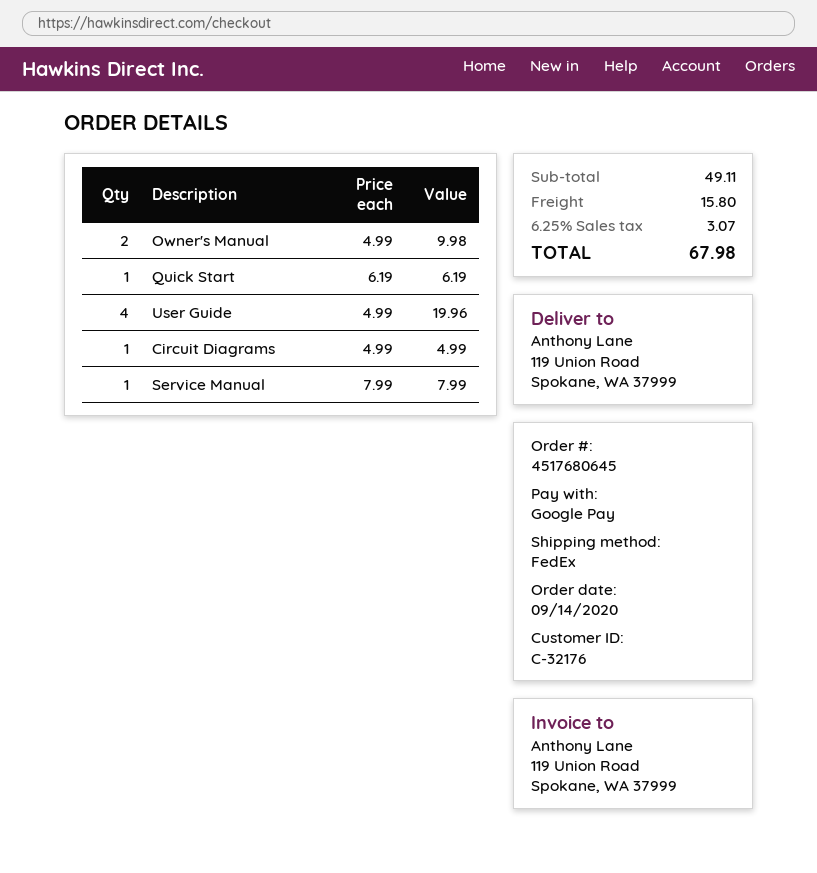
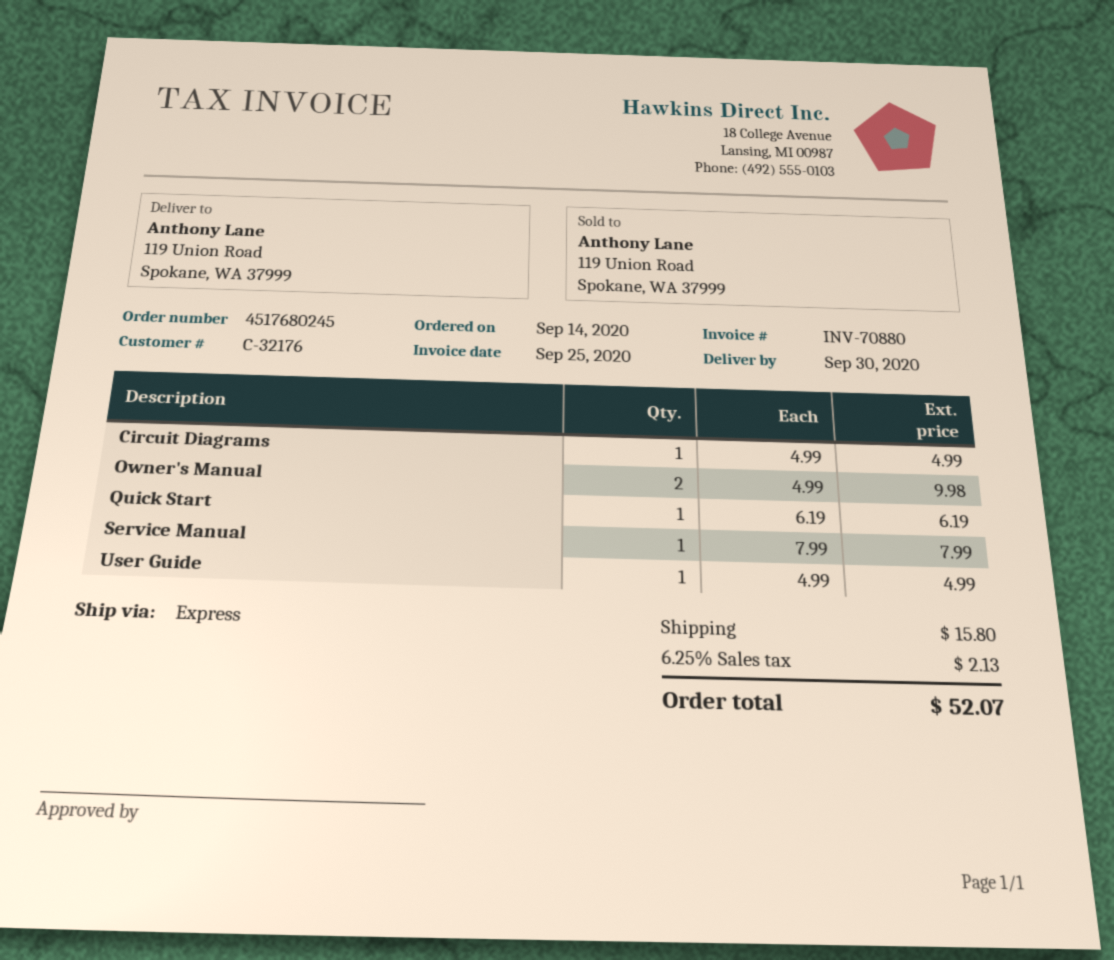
order number: 4517680645 -> 4517680245
shipping method: FedEx -> express
User Guide: 4 x 4.99 = 19.96 -> 1 x 4.99 = 4.99
tax: 6.25% = 3.07 -> 6.25% = 2.13
total: 67.98 -> 52.07

